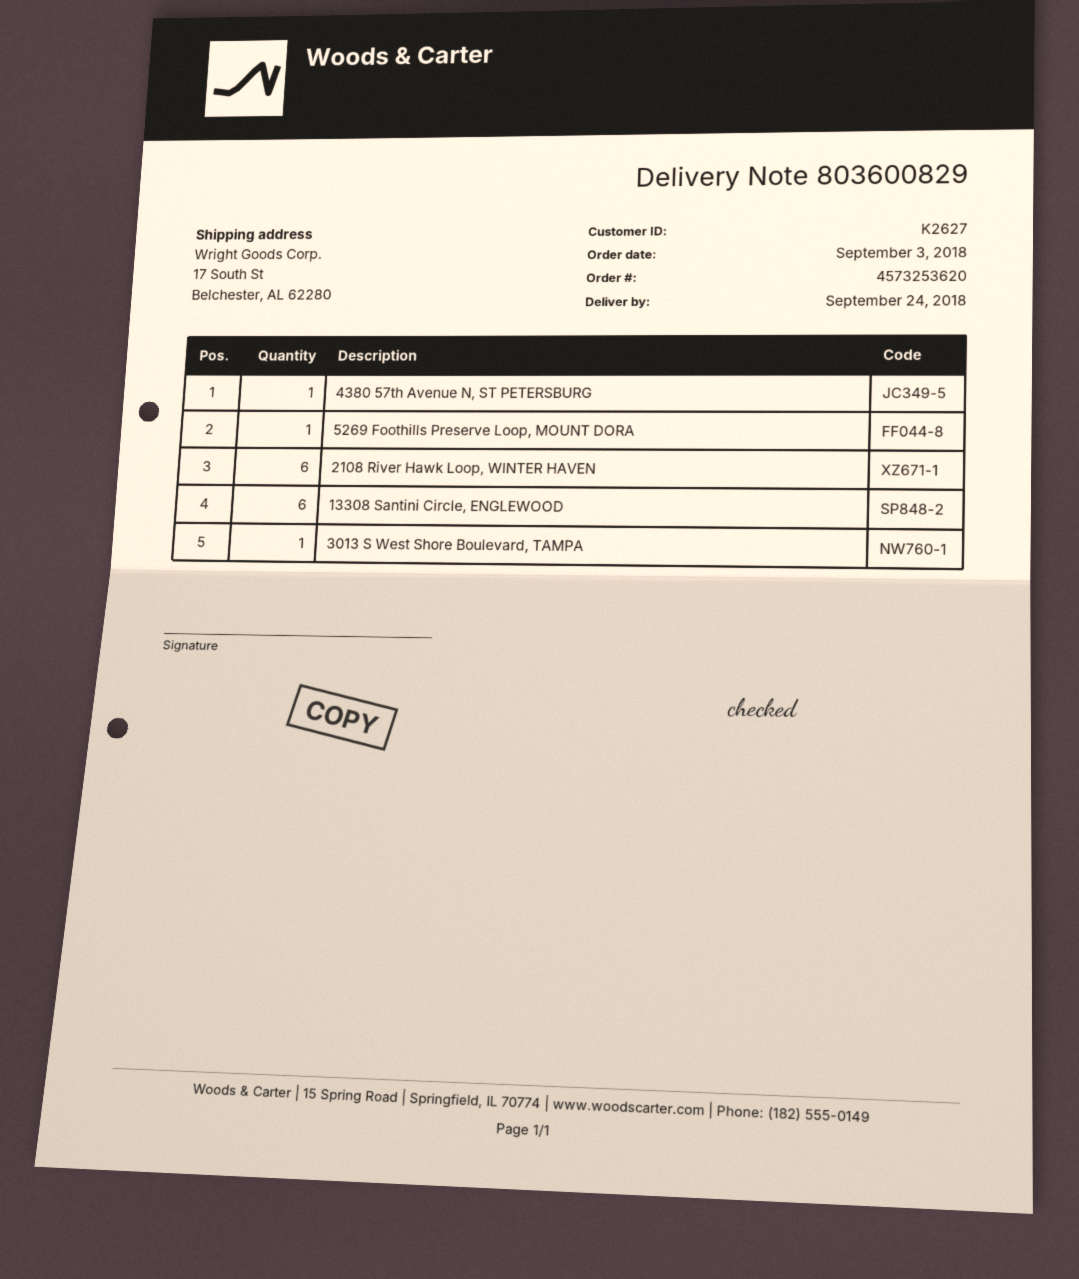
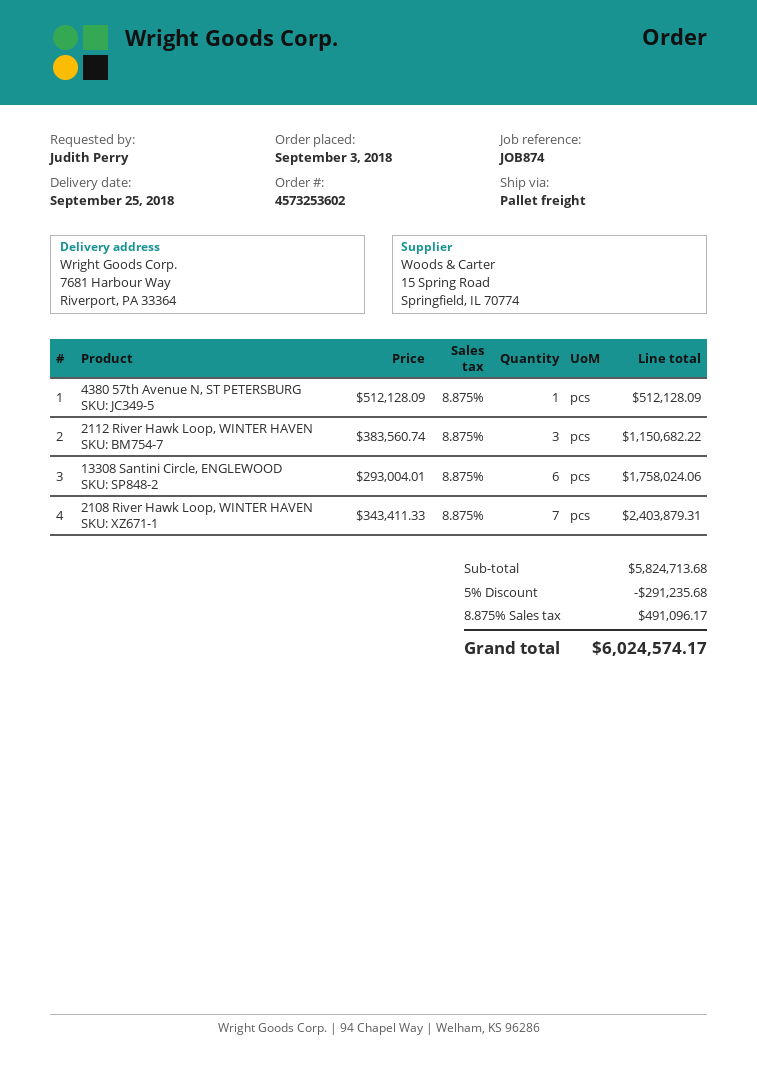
order number: 4573253620 -> 4573253602
delivery date: 2018-09-24 -> 2018-09-25
ship to: 17 South St, Belchester, AL 62280 -> 7681 Harbour Way, Riverport, PA 33364
5269 Foothills Preserve Loop, MOUNT DORA: 1 -> none
2108 River Hawk Loop, WINTER HAVEN: 6 -> 7
3013 S West Shore Boulevard, TAMPA: 1 -> none
2112 River Hawk Loop, WINTER HAVEN: none -> 3

